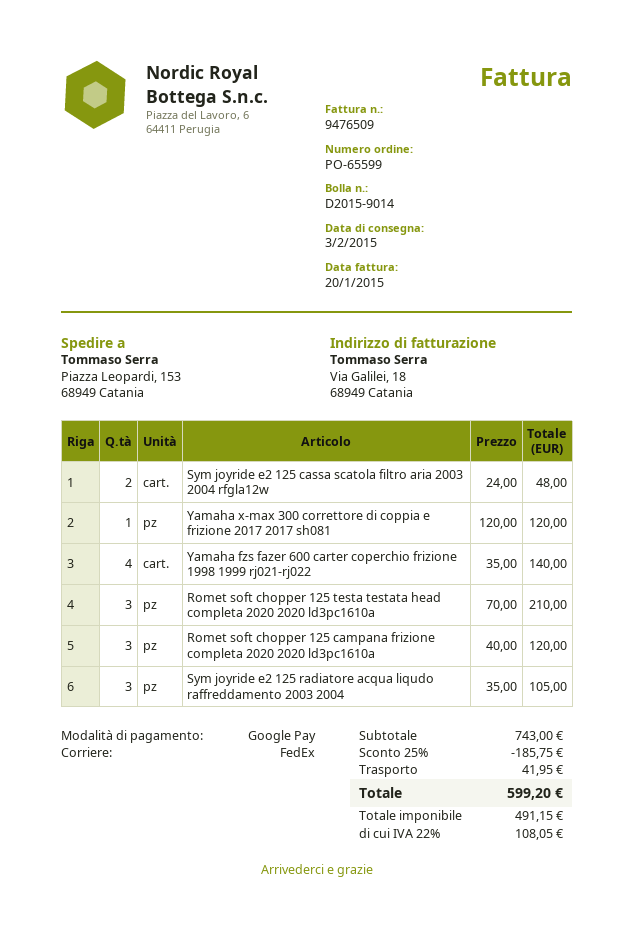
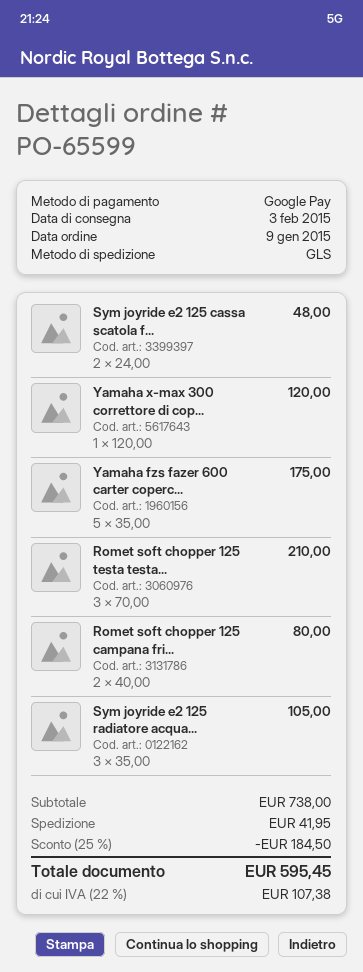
shipping method: FedEx -> GLS
Yamaha fzs fazer 600 carter coperchio frizione 1998 1999 rj021-rj022: 4 x 35.00 = 140.00 -> 5 x 35.00 = 175.00
Romet soft chopper 125 campana frizione completa 2020 2020 ld3pc1610a: 3 x 40.00 = 120.00 -> 2 x 40.00 = 80.00
subtotal: 743.00 -> 738.00
discount: 25% = 185.75 -> 25% = 184.50
tax: 22% = 108.05 -> 22% = 107.38
total: 599.20 -> 595.45

